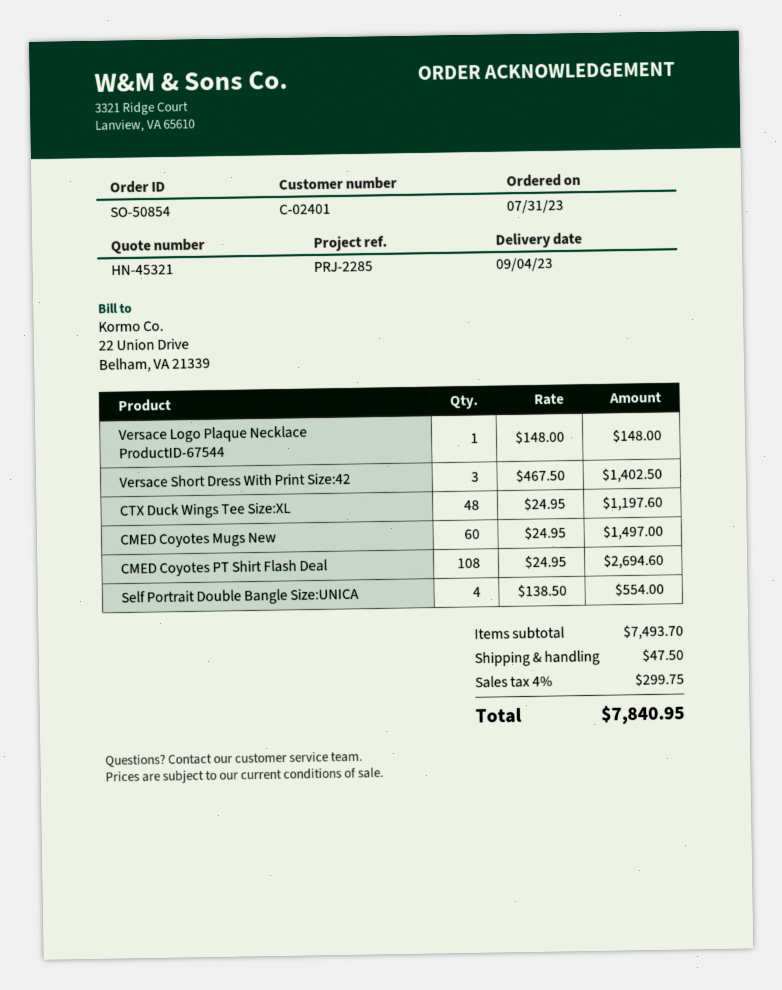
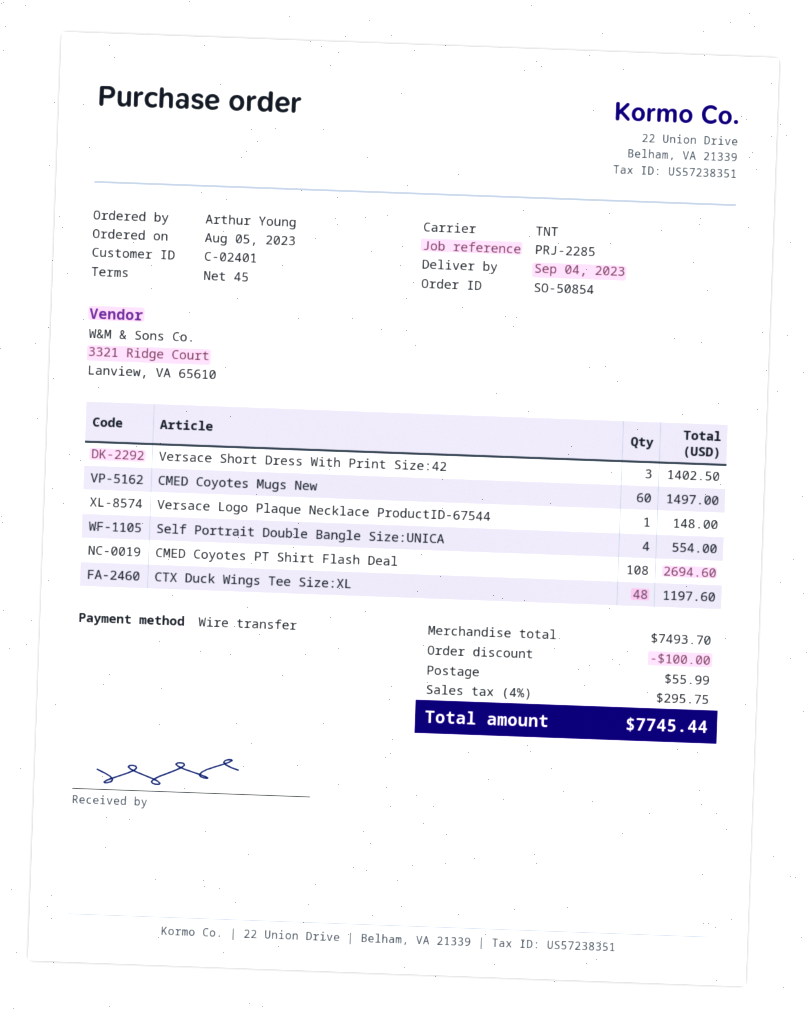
order date: 2023-07-31 -> 2023-08-05
discount: none -> 100.00
shipping: 47.50 -> 55.99
tax: 4% = 299.75 -> 4% = 295.75
total: 7840.95 -> 7745.44

